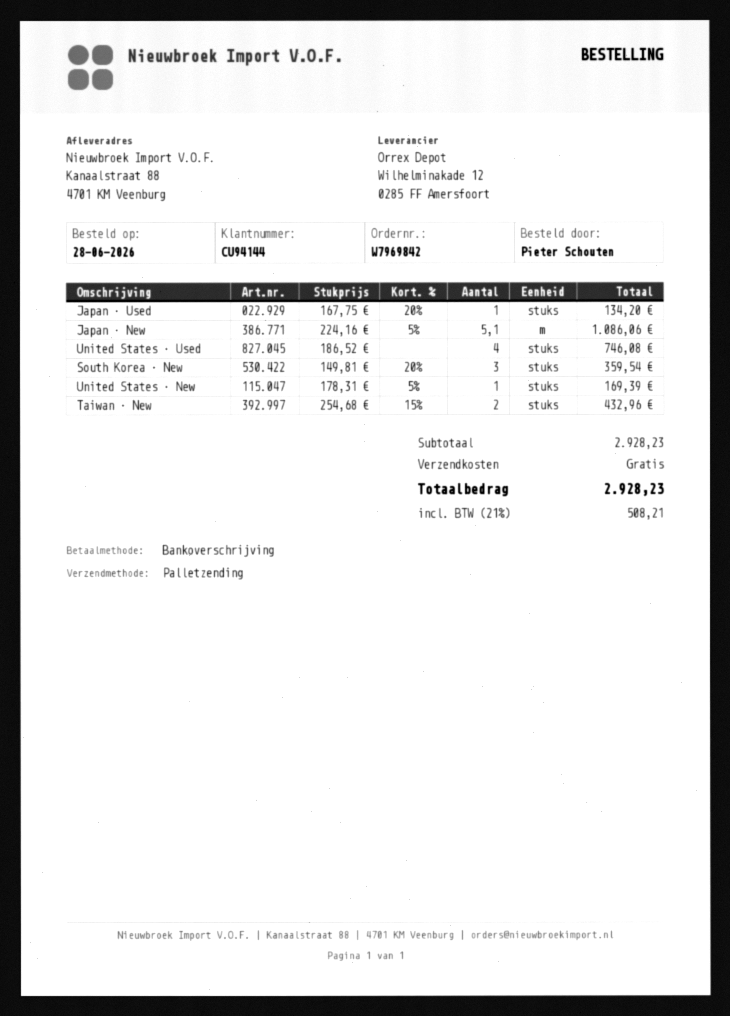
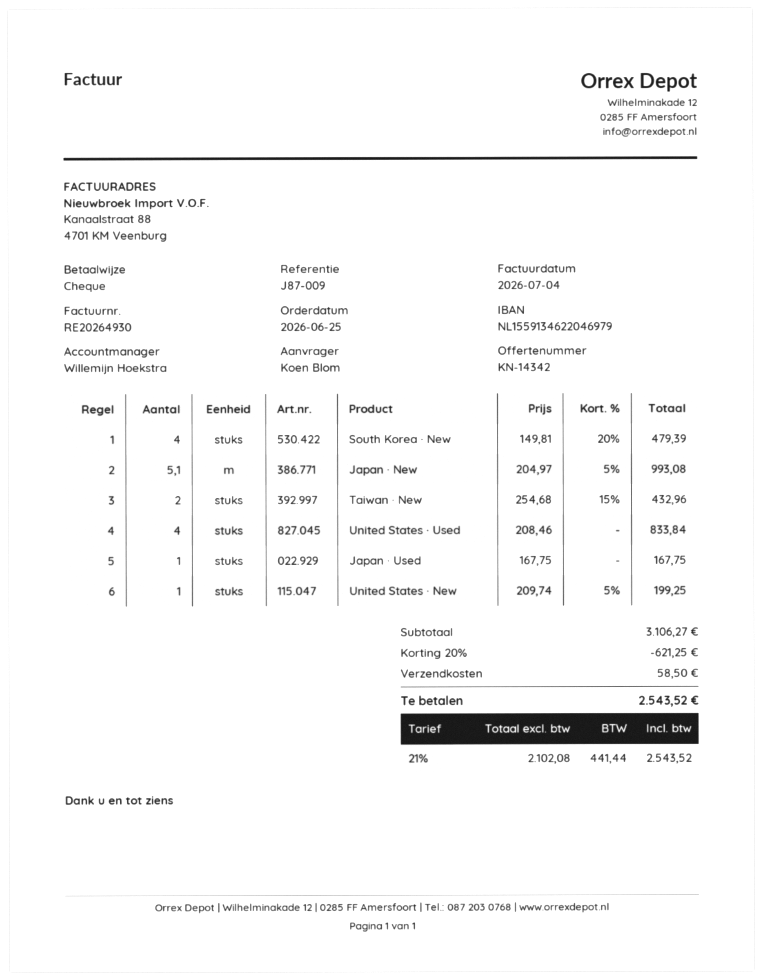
order date: 2026-06-28 -> 2026-06-25
ordered by: Pieter Schouten -> Koen Blom
payment method: bank transfer -> cheque
Japan · Used: 1 x 167.75 - 20% = 134.20 -> 1 x 167.75 = 167.75
Japan · New: 5.1 x 224.16 - 5% = 1086.06 -> 5.1 x 204.97 - 5% = 993.08
United States · Used: 4 x 186.52 = 746.08 -> 4 x 208.46 = 833.84
South Korea · New: 3 x 149.81 - 20% = 359.54 -> 4 x 149.81 - 20% = 479.39
United States · New: 1 x 178.31 - 5% = 169.39 -> 1 x 209.74 - 5% = 199.25
subtotal: 2928.23 -> 3106.27
discount: none -> 20% = 621.25
shipping: 0.00 -> 58.50
tax: 21% = 508.21 -> 21% = 441.44
total: 2928.23 -> 2543.52

